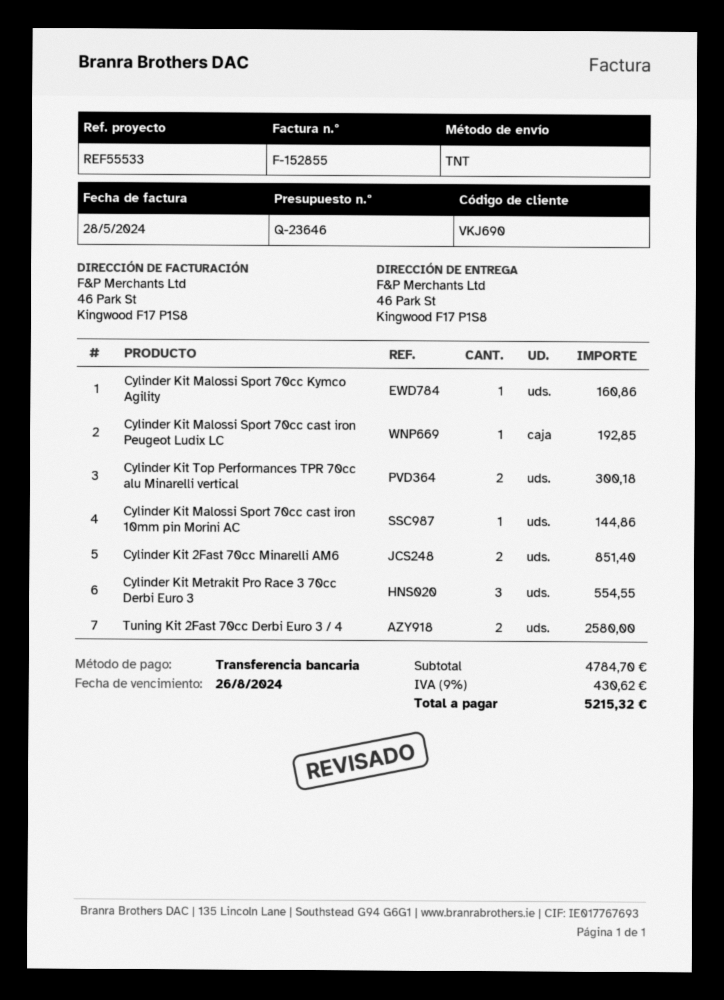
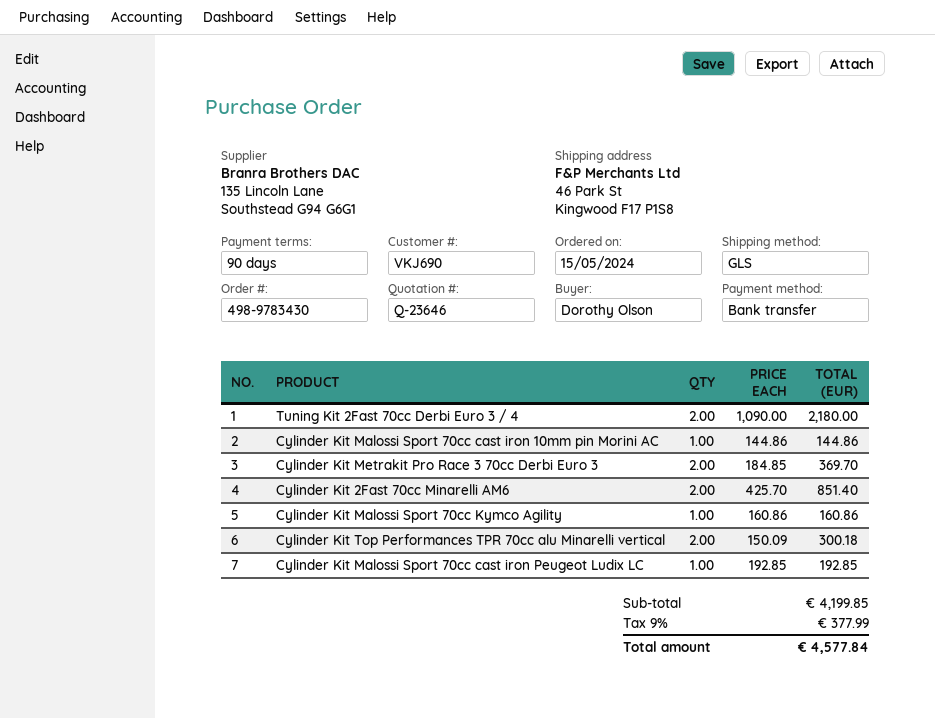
shipping method: TNT -> GLS
Cylinder Kit Metrakit Pro Race 3 70cc Derbi Euro 3: 3 for 554.55 -> 2 for 369.70
Tuning Kit 2Fast 70cc Derbi Euro 3 / 4: 2 for 2580.00 -> 2 for 2180.00
subtotal: 4784.70 -> 4199.85
tax: 9% = 430.62 -> 9% = 377.99
total: 5215.32 -> 4577.84

